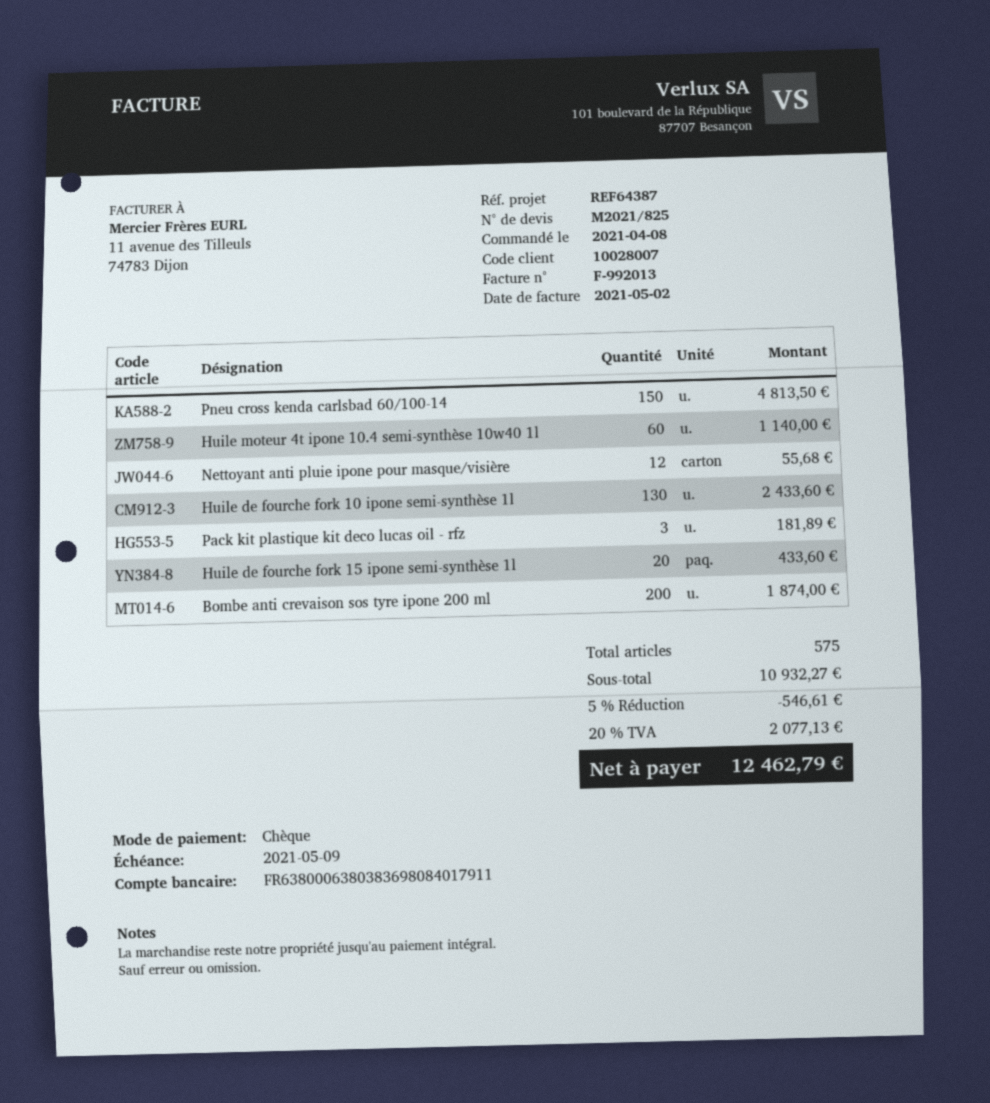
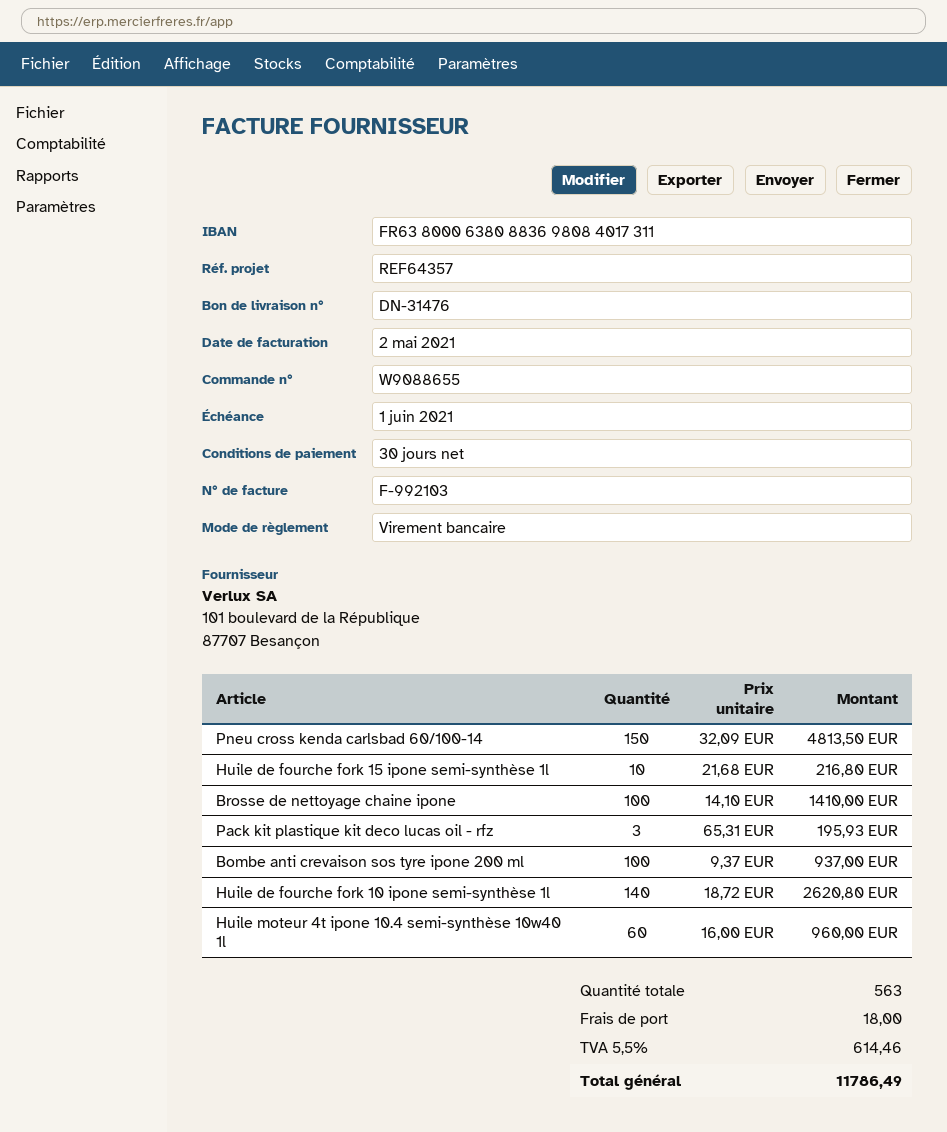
invoice number: F-992013 -> F-992103
due date: 2021-05-09 -> 2021-06-01
reference: REF64387 -> REF64357
payment method: cheque -> bank transfer
bank account: FR6380006380383698084017911 -> FR6380006380883698084017311
Huile moteur 4t ipone 10.4 semi-synthèse 10w40 1l: 60 for 1140.00 -> 60 for 960.00
Nettoyant anti pluie ipone pour masque/visière: 12 for 55.68 -> none
Huile de fourche fork 10 ipone semi-synthèse 1l: 130 for 2433.60 -> 140 for 2620.80
Pack kit plastique kit deco lucas oil - rfz: 3 for 181.89 -> 3 for 195.93
Huile de fourche fork 15 ipone semi-synthèse 1l: 20 for 433.60 -> 10 for 216.80
Bombe anti crevaison sos tyre ipone 200 ml: 200 for 1874.00 -> 100 for 937.00
Brosse de nettoyage chaine ipone: none -> 100 for 1410.00
total quantity: 575 -> 563
discount: 5% = 546.61 -> none
shipping: none -> 18.00
tax: 20% = 2077.13 -> 5.5% = 614.46
total: 12462.79 -> 11786.49

